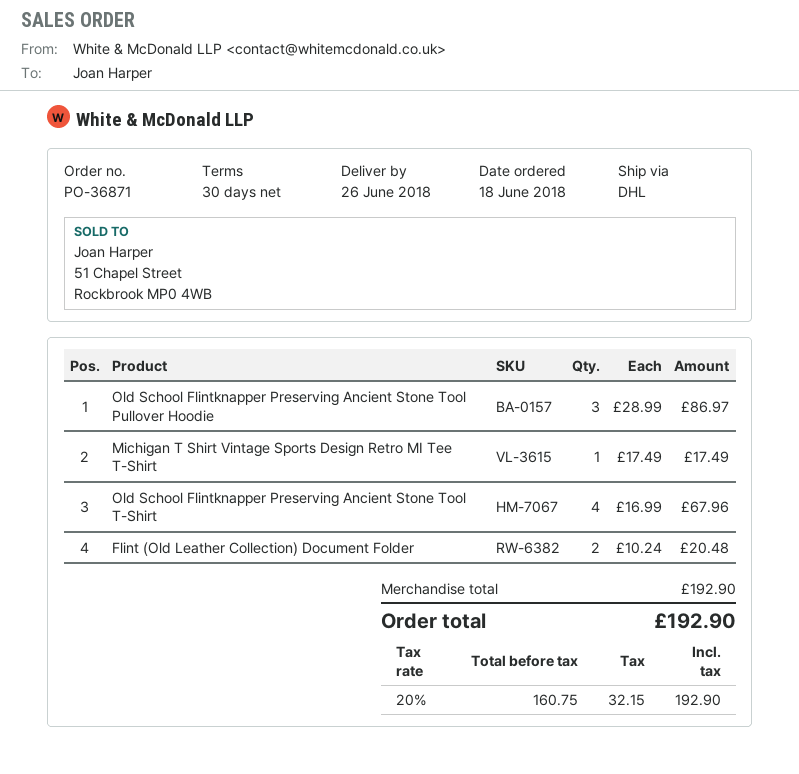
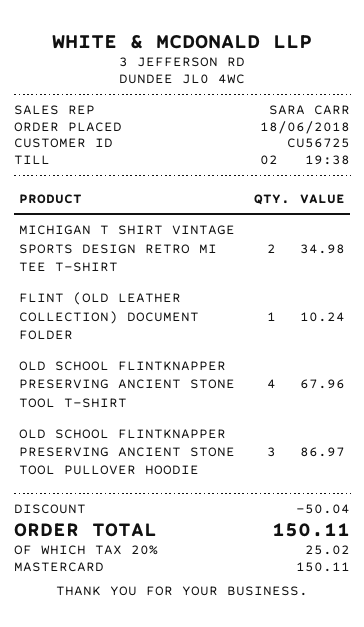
Michigan T Shirt Vintage Sports Design Retro MI Tee T-Shirt: 1 for 17.49 -> 2 for 34.98
Flint (Old Leather Collection) Document Folder: 2 for 20.48 -> 1 for 10.24
discount: none -> 50.04
tax: 20% = 32.15 -> 20% = 25.02
total: 192.90 -> 150.11

